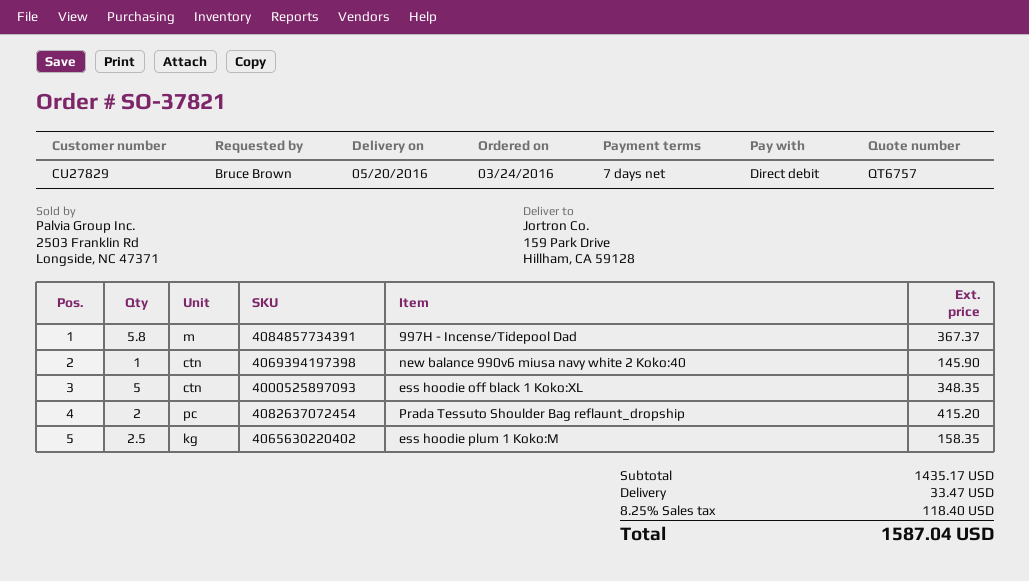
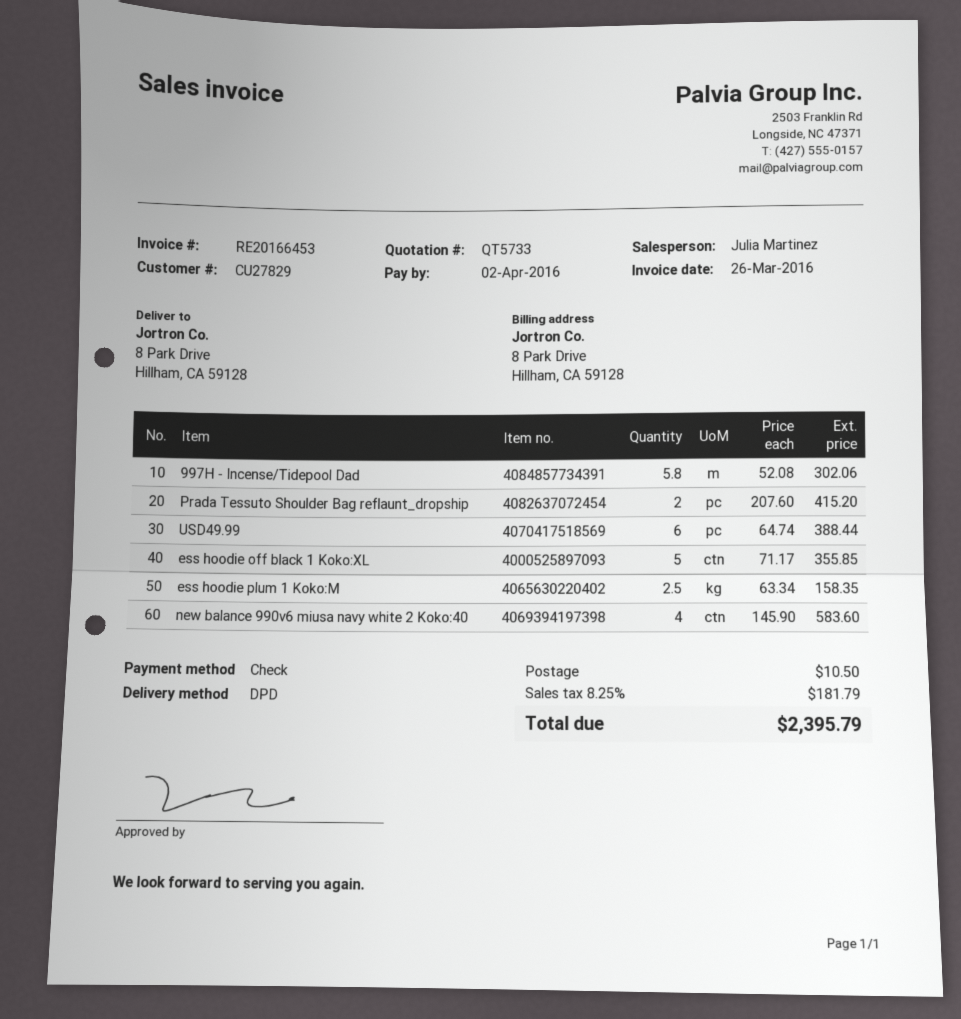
quote number: QT6757 -> QT5733
payment method: direct debit -> cheque
ship to: 159 Park Drive, Hillham, CA 59128 -> 8 Park Drive, Hillham, CA 59128
997H - Incense/Tidepool Dad: 5.8 for 367.37 -> 5.8 for 302.06
new balance 990v6 miusa navy white 2 Koko:40: 1 for 145.90 -> 4 for 583.60
ess hoodie off black 1 Koko:XL: 5 for 348.35 -> 5 for 355.85
USD49.99: none -> 6 for 388.44
shipping: 33.47 -> 10.50
tax: 8.25% = 118.40 -> 8.25% = 181.79
total: 1587.04 -> 2395.79

